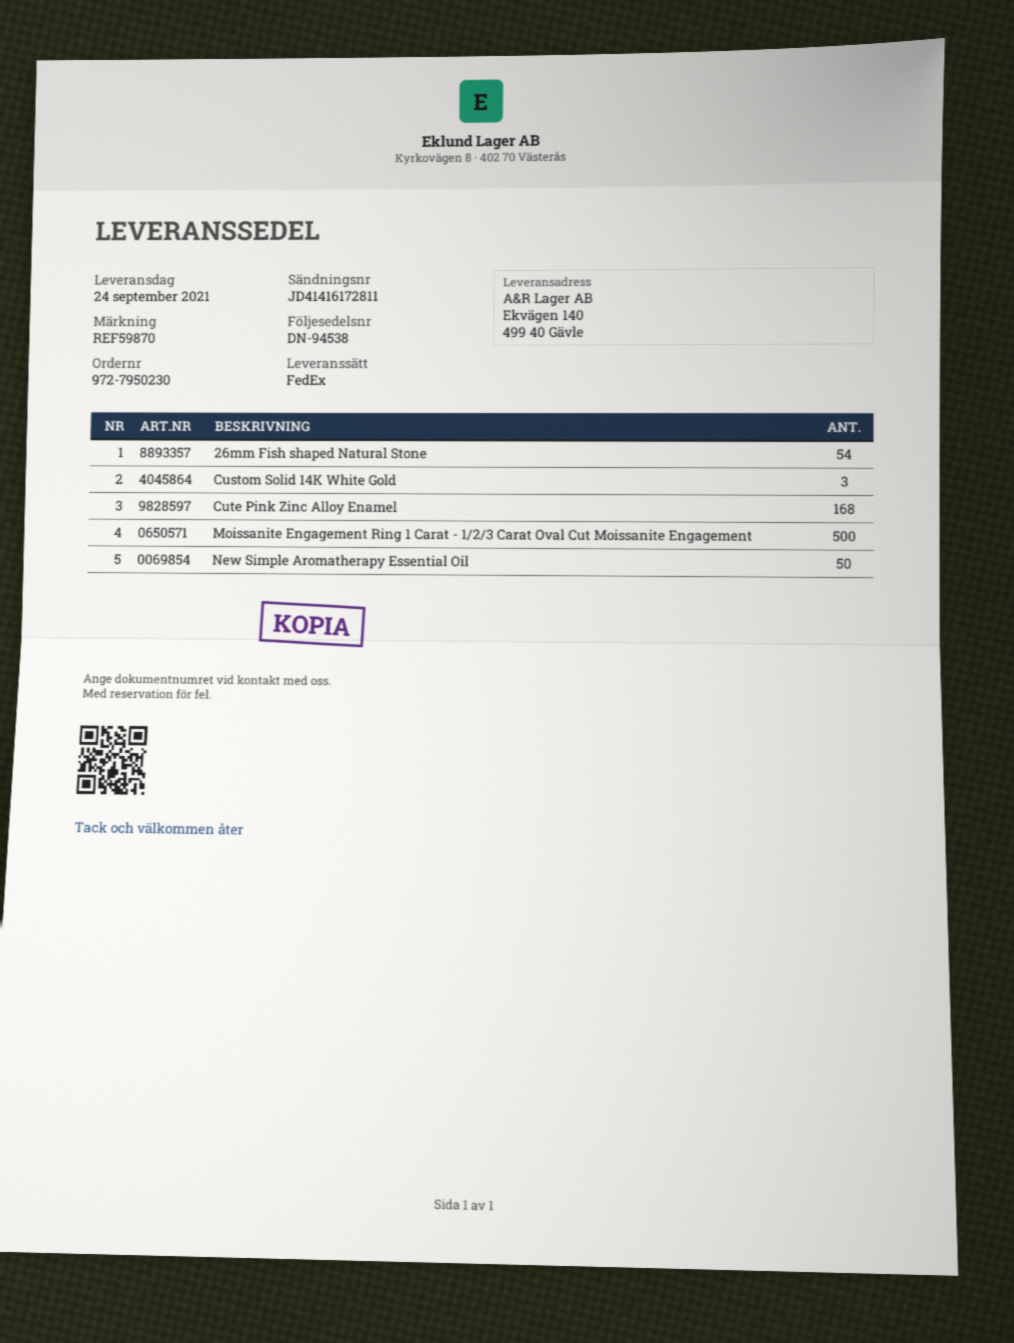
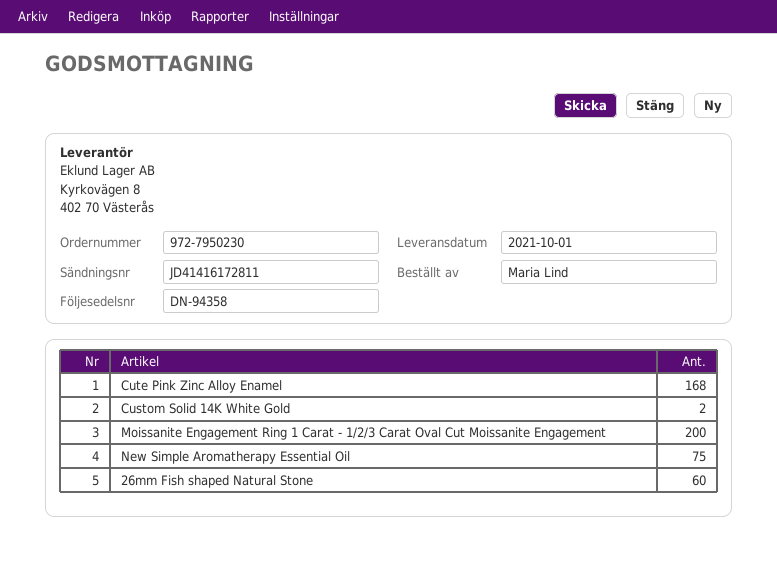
delivery note number: DN-94538 -> DN-94358
delivery date: 2021-09-24 -> 2021-10-01
26mm Fish shaped Natural Stone: 54 -> 60
Custom Solid 14K White Gold: 3 -> 2
Moissanite Engagement Ring 1 Carat - 1/2/3 Carat Oval Cut Moissanite Engagement: 500 -> 200
New Simple Aromatherapy Essential Oil: 50 -> 75

